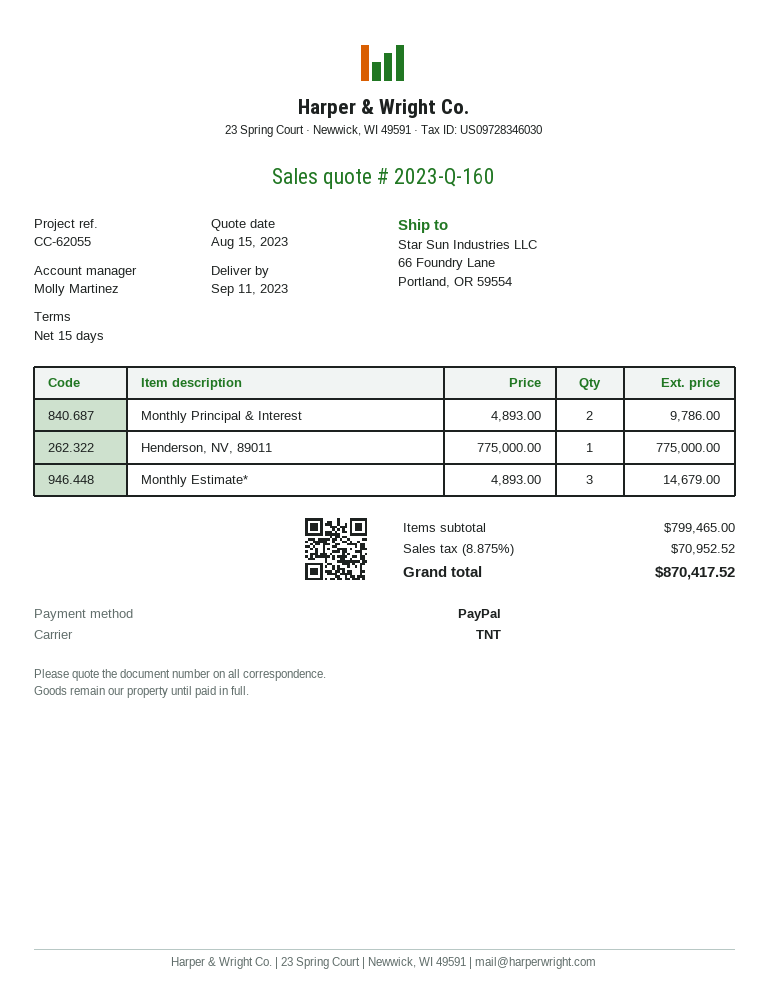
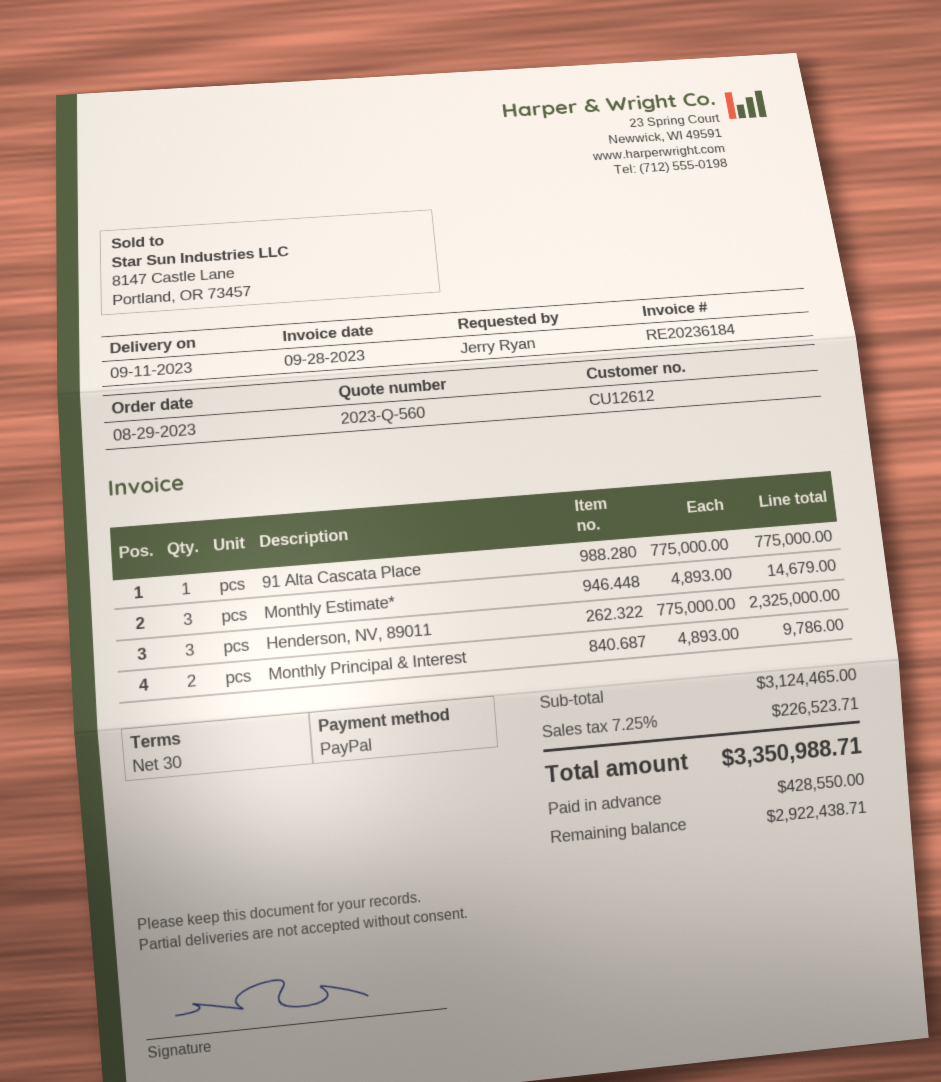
quote number: 2023-Q-160 -> 2023-Q-560
payment terms: 15 days -> 30 days
Henderson, NV, 89011: 1 x 775000.00 = 775000.00 -> 3 x 775000.00 = 2325000.00
91 Alta Cascata Place: none -> 1 x 775000.00 = 775000.00
subtotal: 799465.00 -> 3124465.00
tax: 8.875% = 70952.52 -> 7.25% = 226523.71
total: 870417.52 -> 3350988.71

